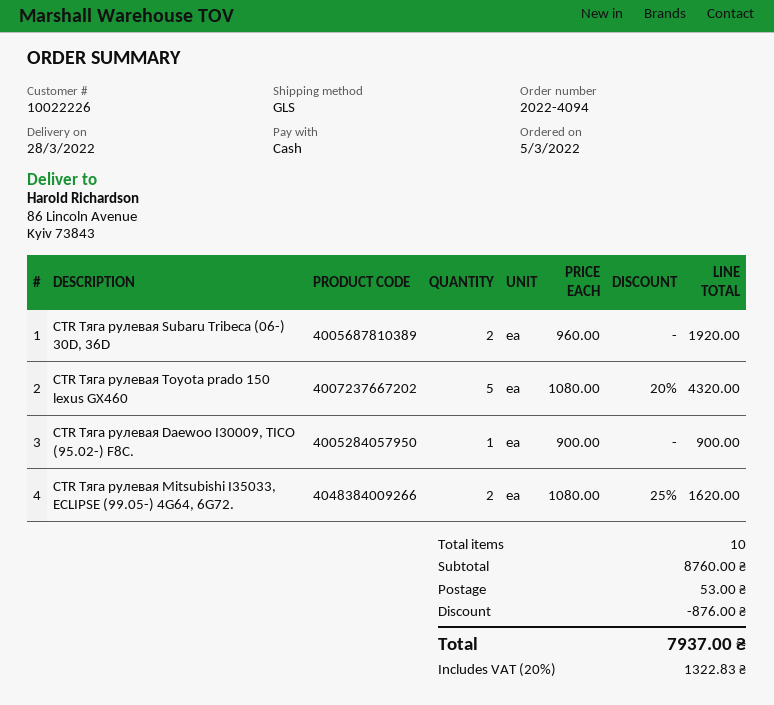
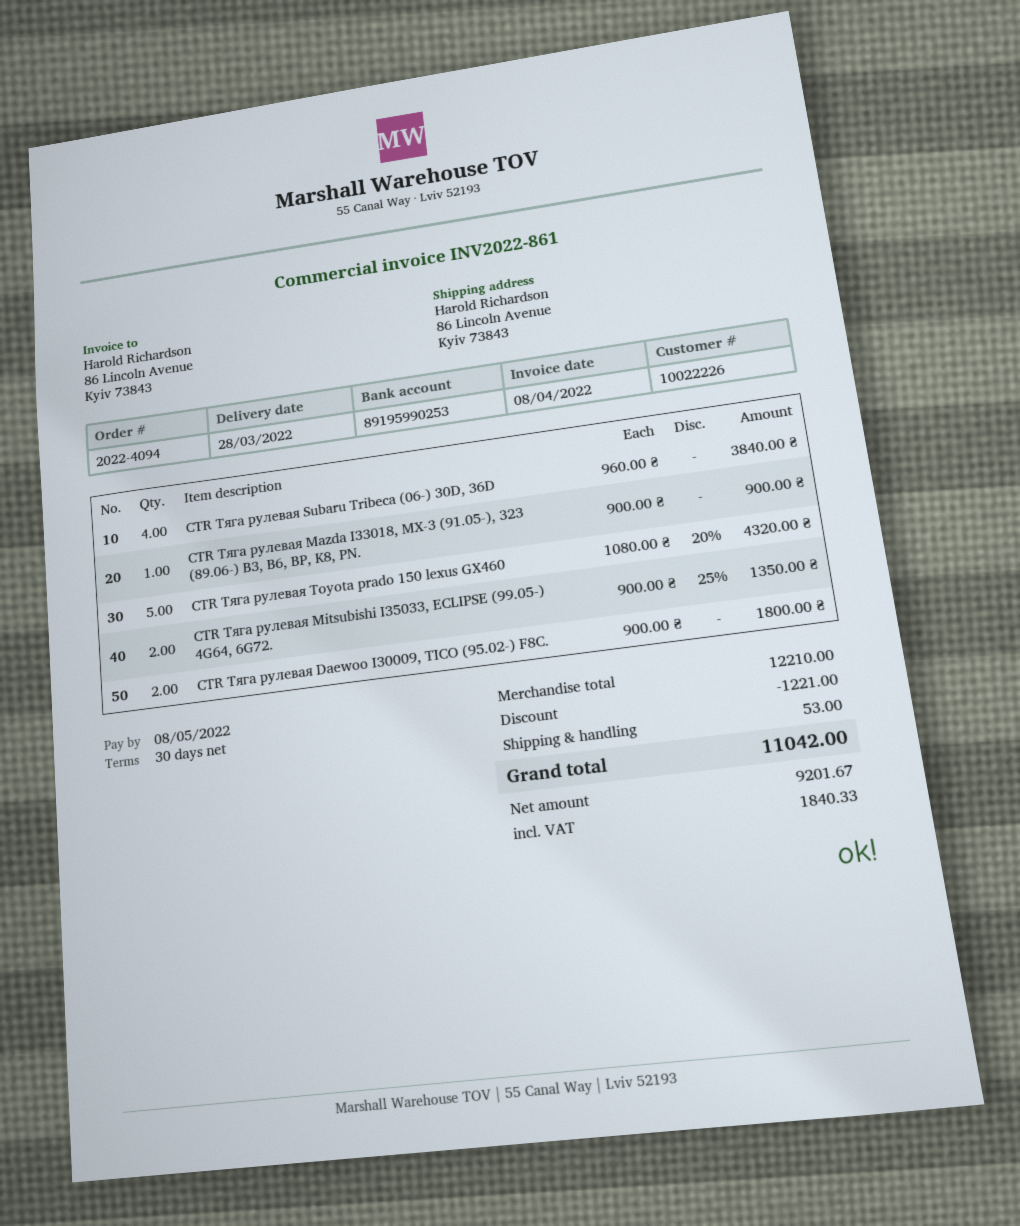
CTR Тяга рулевая Subaru Tribeca (06-) 30D, 36D: 2 x 960.00 = 1920.00 -> 4 x 960.00 = 3840.00
CTR Тяга рулевая Daewoo I30009, TICO (95.02-) F8C.: 1 x 900.00 = 900.00 -> 2 x 900.00 = 1800.00
CTR Тяга рулевая Mitsubishi I35033, ECLIPSE (99.05-) 4G64, 6G72.: 2 x 1080.00 - 25% = 1620.00 -> 2 x 900.00 - 25% = 1350.00
CTR Тяга рулевая Mazda I33018, MX-3 (91.05-), 323 (89.06-) B3, B6, BP, K8, PN.: none -> 1 x 900.00 = 900.00
subtotal: 8760.00 -> 12210.00
discount: 876.00 -> 1221.00
tax: 1322.83 -> 1840.33
total: 7937.00 -> 11042.00

